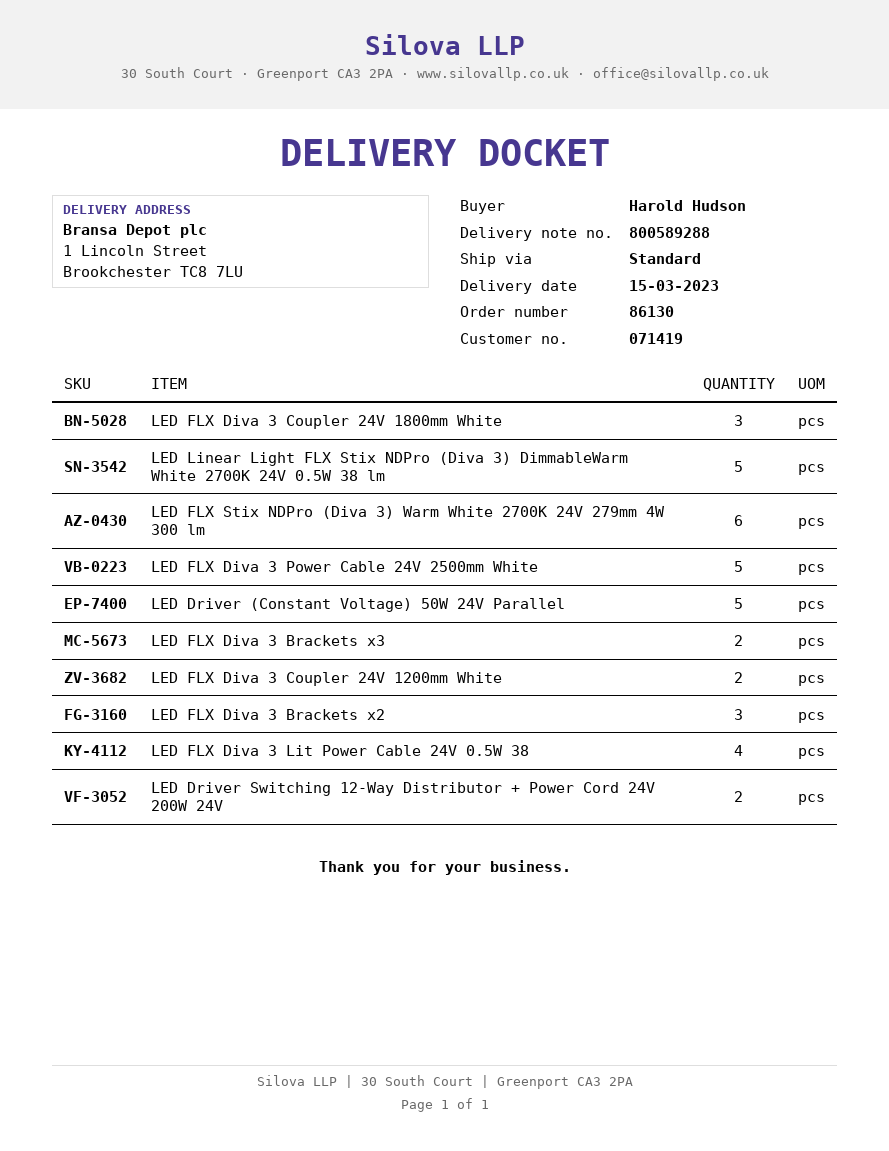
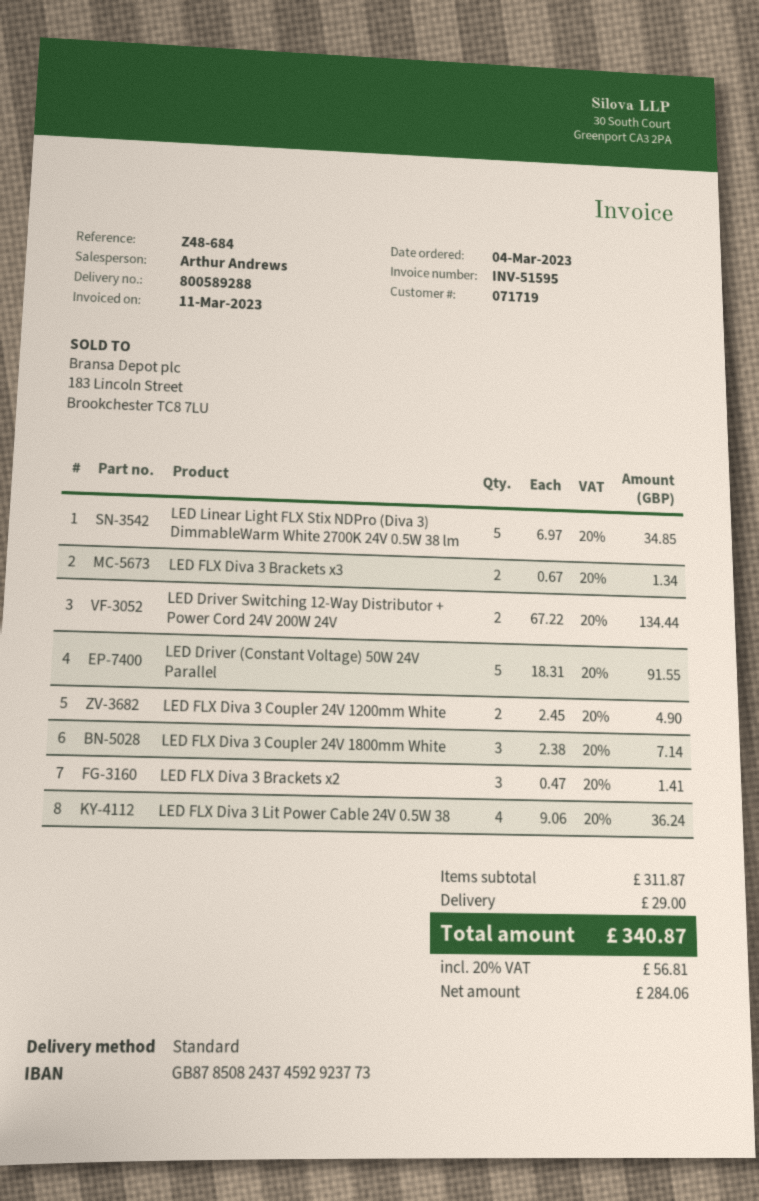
customer number: 071419 -> 071719
LED FLX Stix NDPro (Diva 3) Warm White 2700K 24V 279mm 4W 300 lm: 6 -> none
LED FLX Diva 3 Power Cable 24V 2500mm White: 5 -> none

